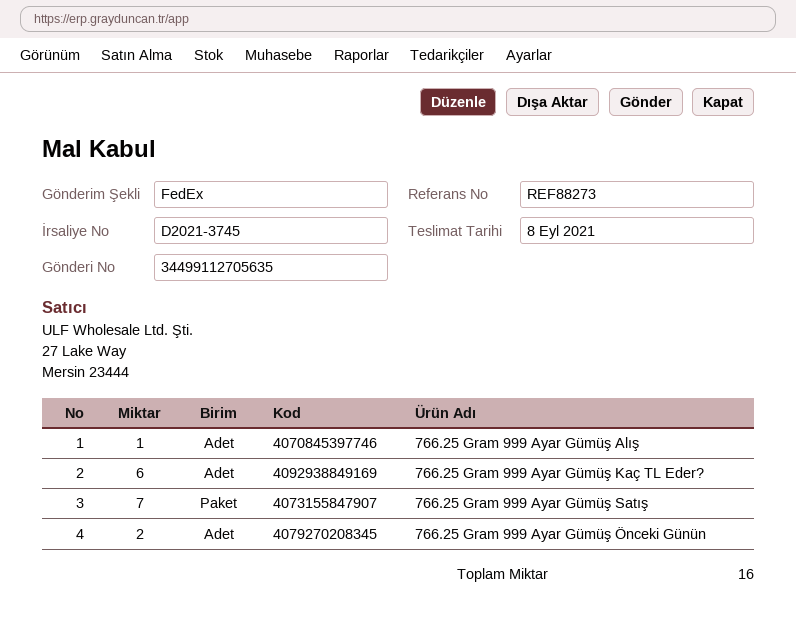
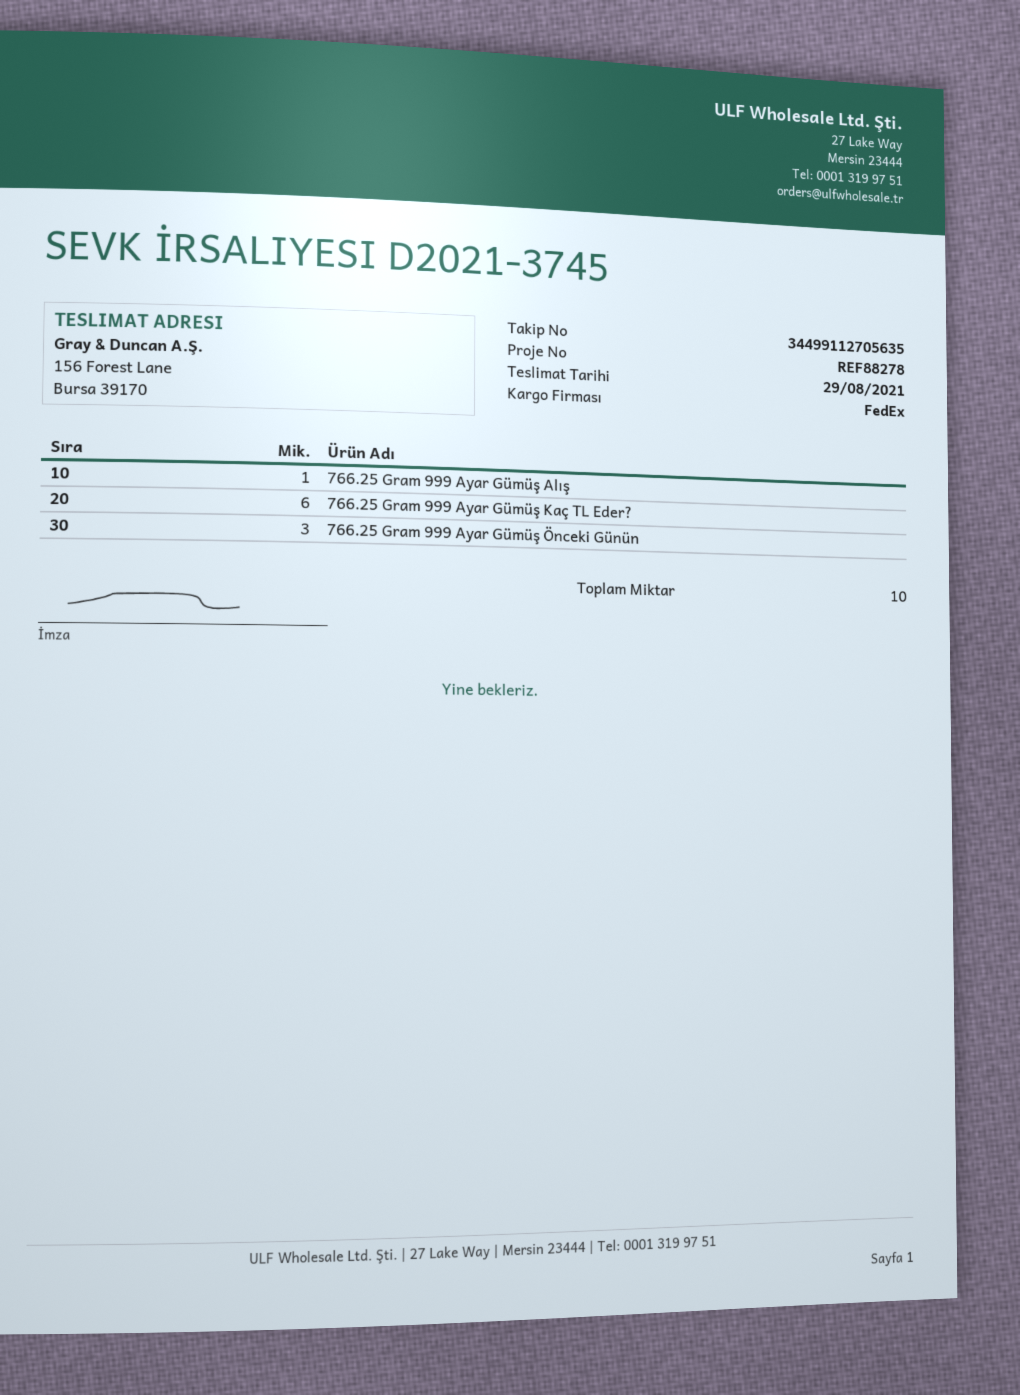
delivery date: 2021-09-08 -> 2021-08-29
reference: REF88273 -> REF88278
766.25 Gram 999 Ayar Gümüş Satış: 7 -> none
766.25 Gram 999 Ayar Gümüş Önceki Günün: 2 -> 3
total quantity: 16 -> 10

